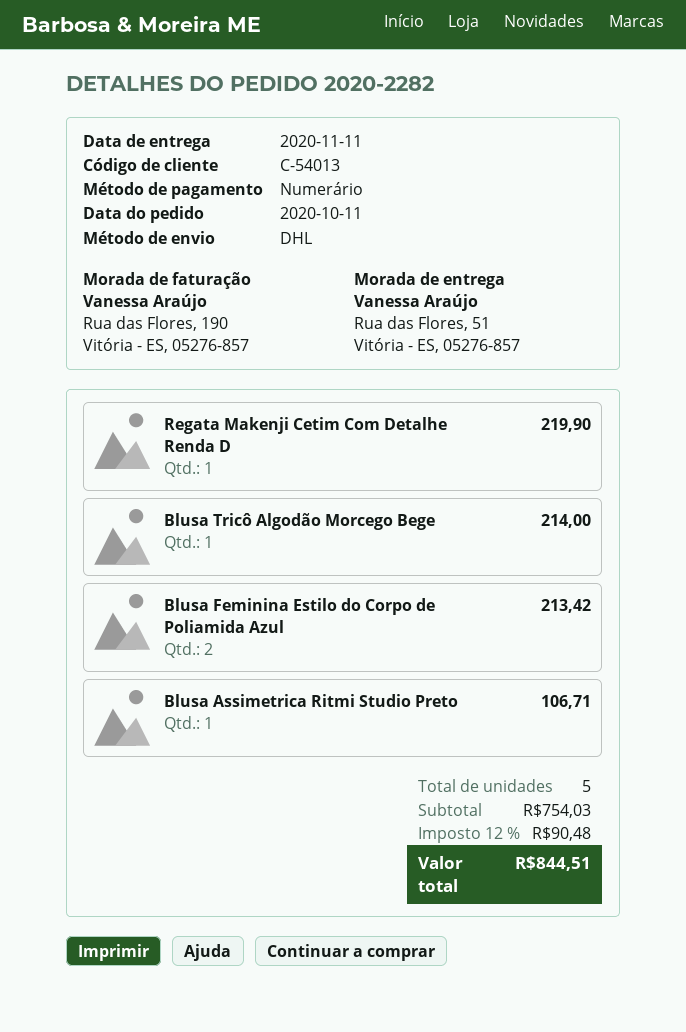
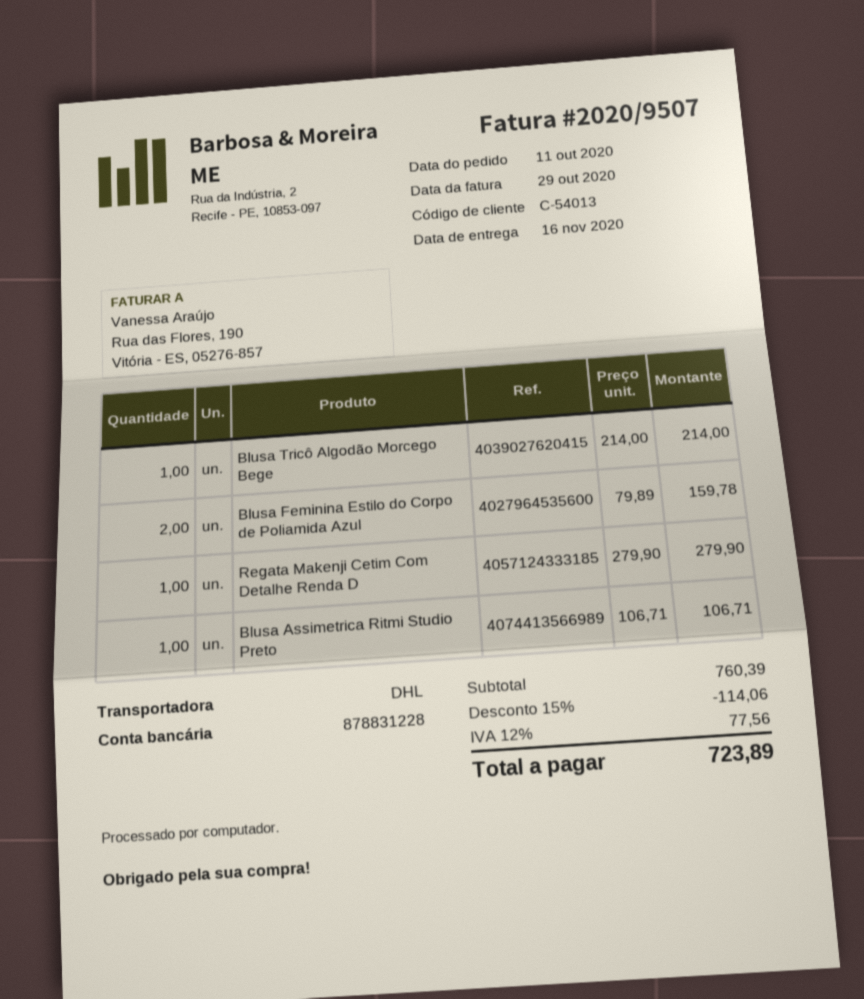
delivery date: 2020-11-11 -> 2020-11-16
Regata Makenji Cetim Com Detalhe Renda D: 1 for 219.90 -> 1 for 279.90
Blusa Feminina Estilo do Corpo de Poliamida Azul: 2 for 213.42 -> 2 for 159.78
subtotal: 754.03 -> 760.39
discount: none -> 15% = 114.06
tax: 12% = 90.48 -> 12% = 77.56
total: 844.51 -> 723.89

